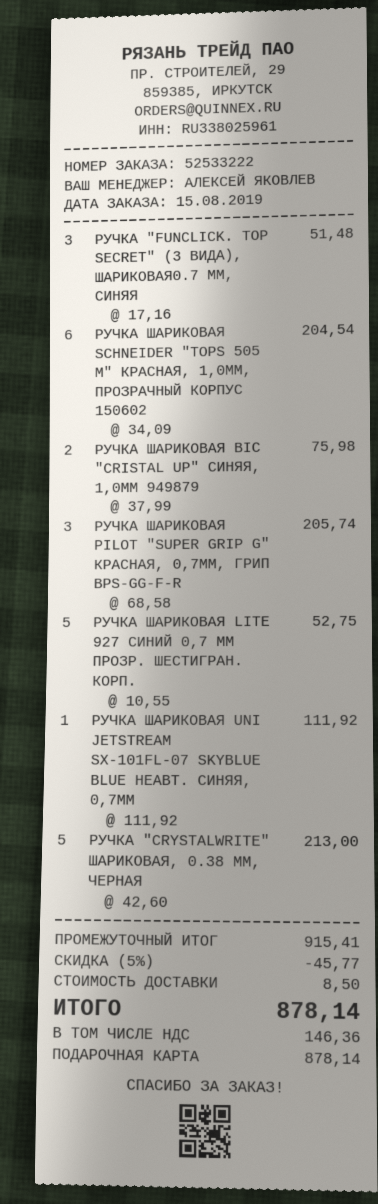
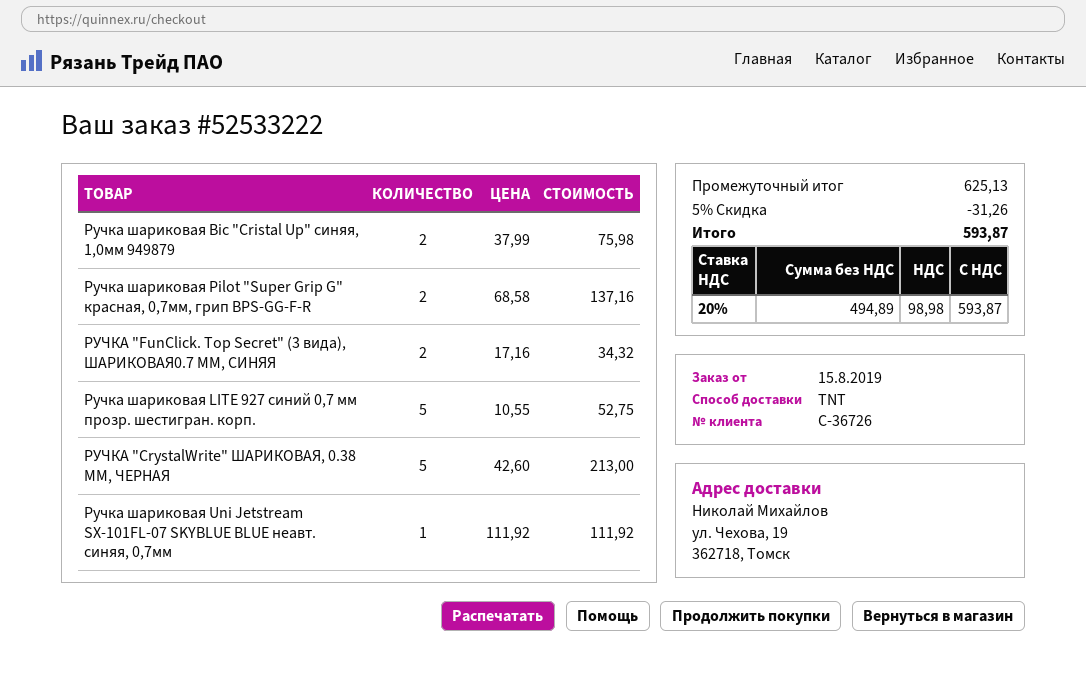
РУЧКА "FUNCLICK. TOP SECRET" (3 ВИДА), ШАРИКОВАЯ0.7 ММ, СИНЯЯ: 3 x 17.16 = 51.48 -> 2 x 17.16 = 34.32
РУЧКА ШАРИКОВАЯ SCHNEIDER "TOPS 505 M" КРАСНАЯ, 1,0ММ, ПРОЗРАЧНЫЙ КОРПУС 150602: 6 x 34.09 = 204.54 -> none
РУЧКА ШАРИКОВАЯ PILOT "SUPER GRIP G" КРАСНАЯ, 0,7ММ, ГРИП BPS-GG-F-R: 3 x 68.58 = 205.74 -> 2 x 68.58 = 137.16
subtotal: 915.41 -> 625.13
discount: 5% = 45.77 -> 5% = 31.26
shipping: 8.50 -> none
tax: 146.36 -> 98.98
total: 878.14 -> 593.87

